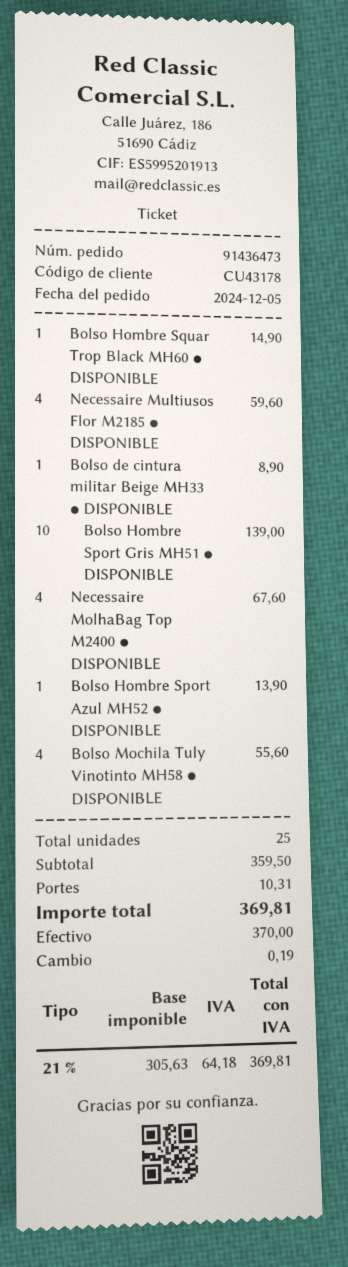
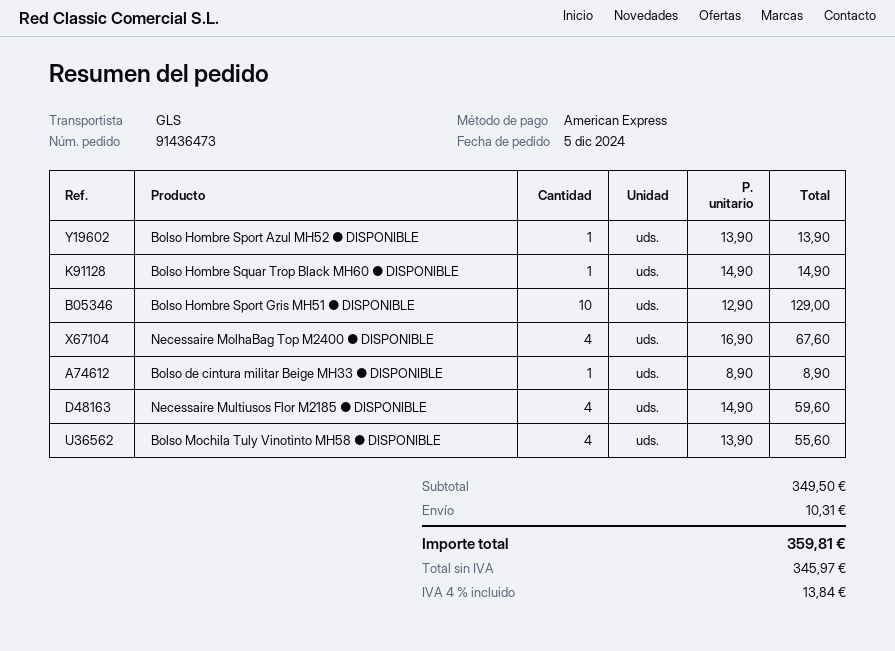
payment method: cash -> American Express
Bolso Hombre Sport Gris MH51 ● DISPONIBLE: 10 for 139.00 -> 10 for 129.00
subtotal: 359.50 -> 349.50
net: 305.63 -> 345.97
tax: 21% = 64.18 -> 4% = 13.84
total: 369.81 -> 359.81

